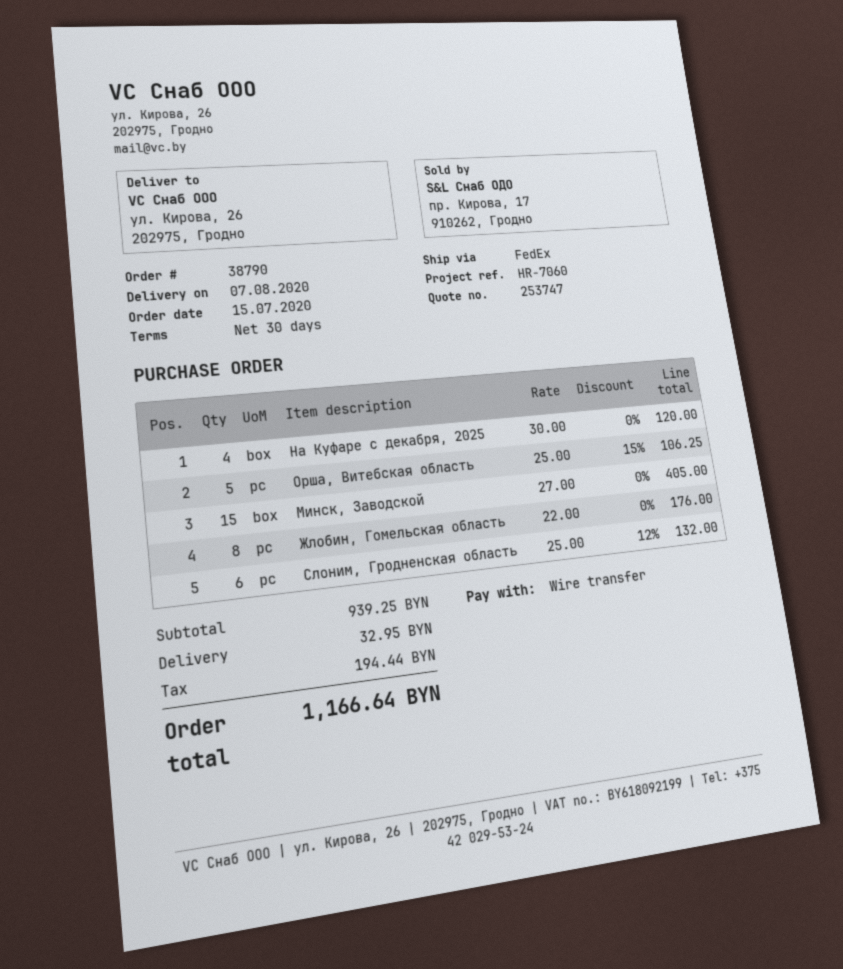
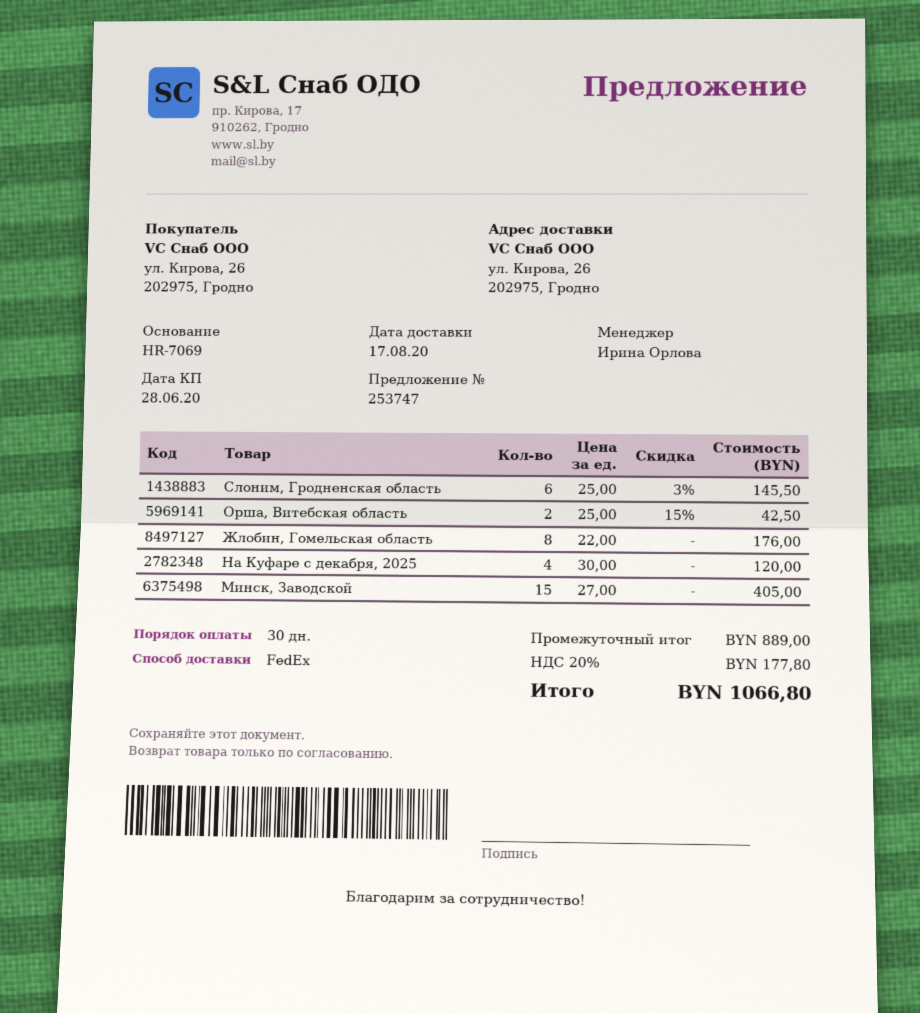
delivery date: 2020-08-07 -> 2020-08-17
reference: HR-7060 -> HR-7069
Орша, Витебская область: 5 x 25.00 - 15% = 106.25 -> 2 x 25.00 - 15% = 42.50
Слоним, Гродненская область: 6 x 25.00 - 12% = 132.00 -> 6 x 25.00 - 3% = 145.50
subtotal: 939.25 -> 889.00
shipping: 32.95 -> none
tax: 194.44 -> 177.80
total: 1166.64 -> 1066.80

